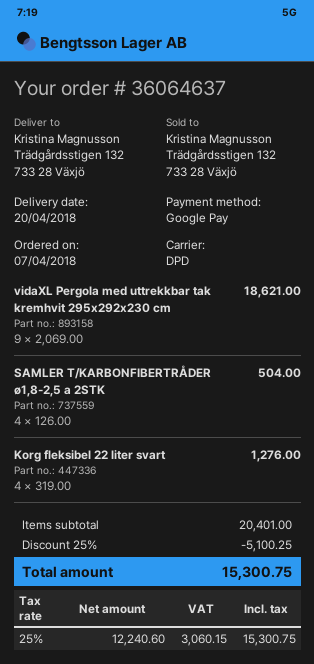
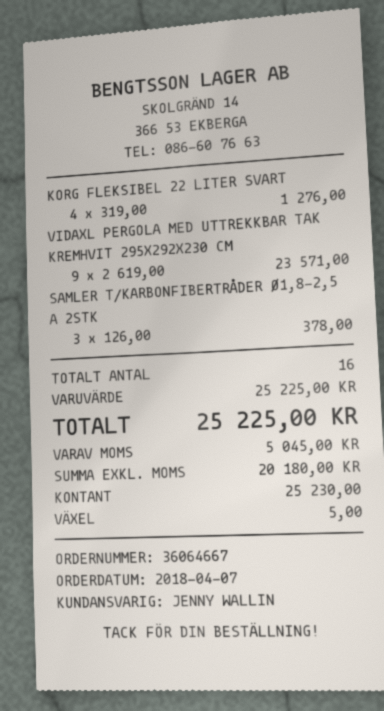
order number: 36064637 -> 36064667
payment method: Google Pay -> cash
vidaXL Pergola med uttrekkbar tak kremhvit 295x292x230 cm: 9 x 2069.00 = 18621.00 -> 9 x 2619.00 = 23571.00
SAMLER T/KARBONFIBERTRÅDER ø1,8-2,5 a 2STK: 4 x 126.00 = 504.00 -> 3 x 126.00 = 378.00
subtotal: 20401.00 -> 25225.00
discount: 25% = 5100.25 -> none
net: 12240.60 -> 20180.00
tax: 3060.15 -> 5045.00
total: 15300.75 -> 25225.00

